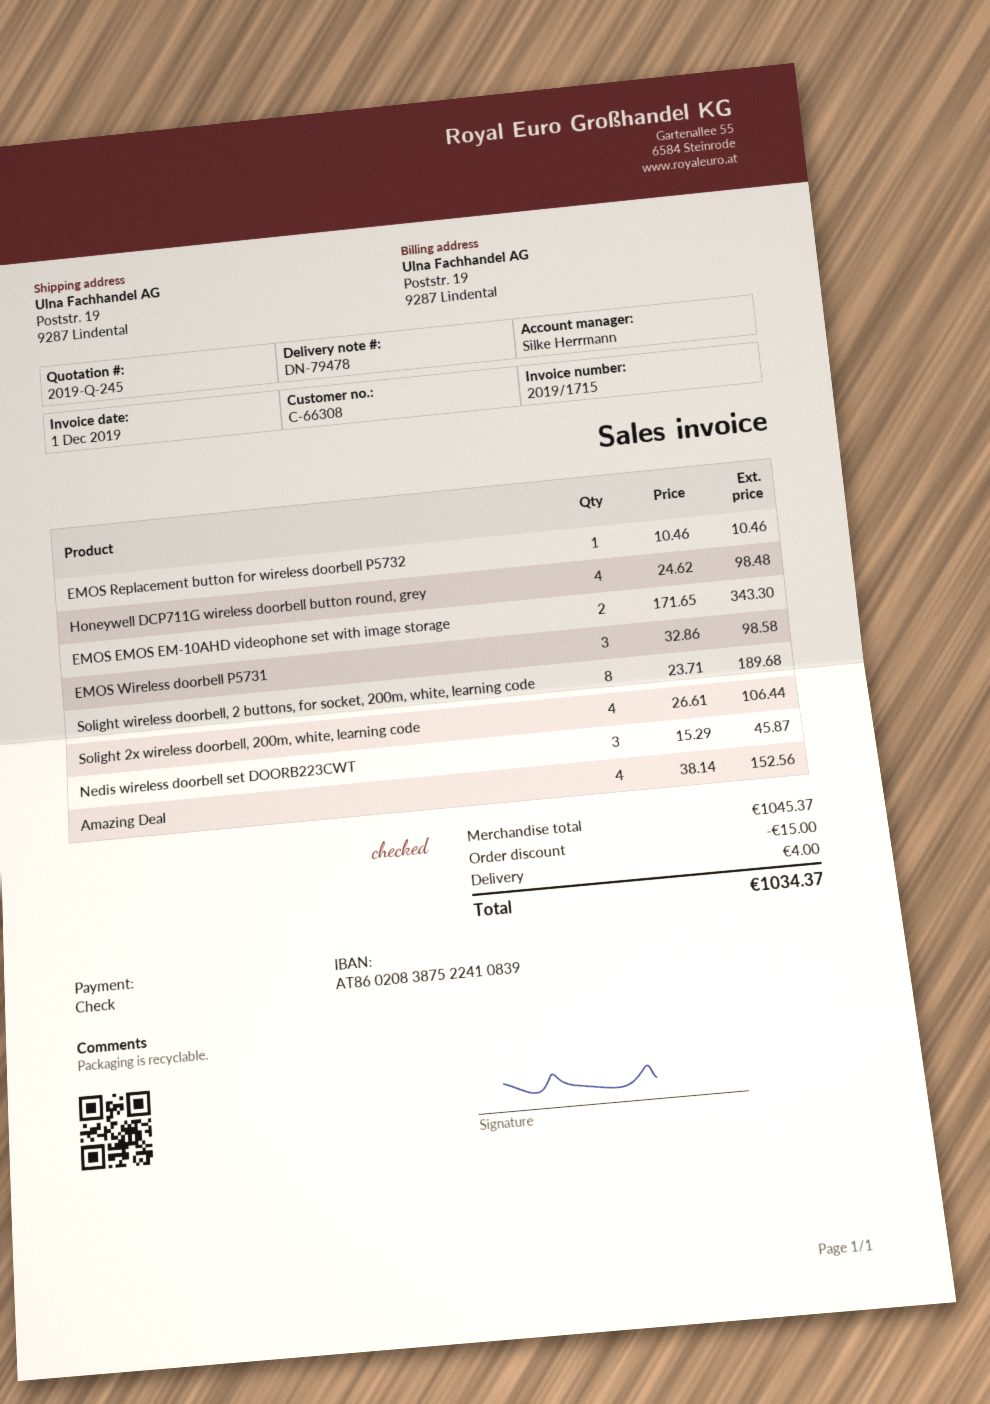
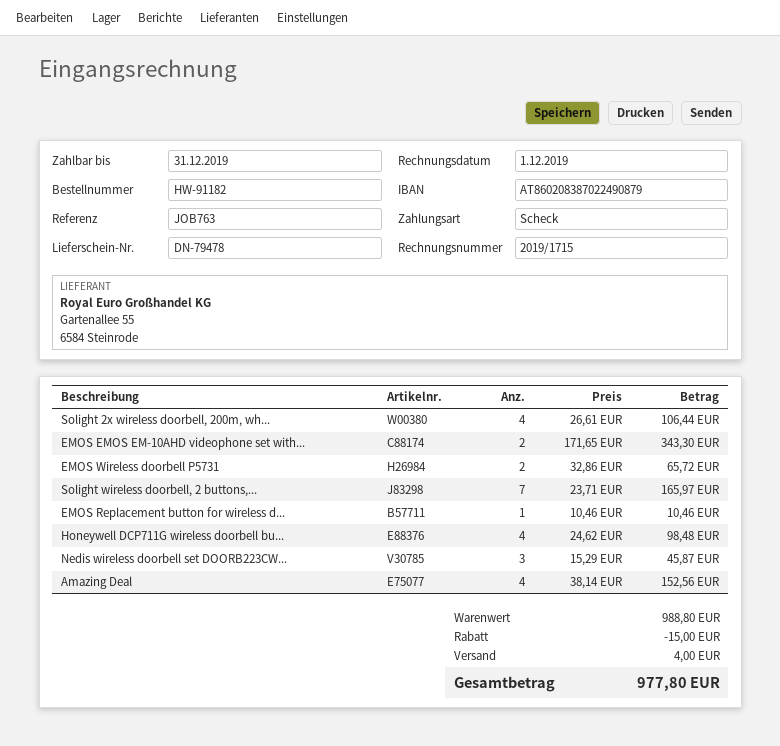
bank account: AT860208387522410839 -> AT860208387022490879
EMOS Wireless doorbell P5731: 3 x 32.86 = 98.58 -> 2 x 32.86 = 65.72
Solight wireless doorbell, 2 buttons, for socket, 200m, white, learning code: 8 x 23.71 = 189.68 -> 7 x 23.71 = 165.97
subtotal: 1045.37 -> 988.80
total: 1034.37 -> 977.80

